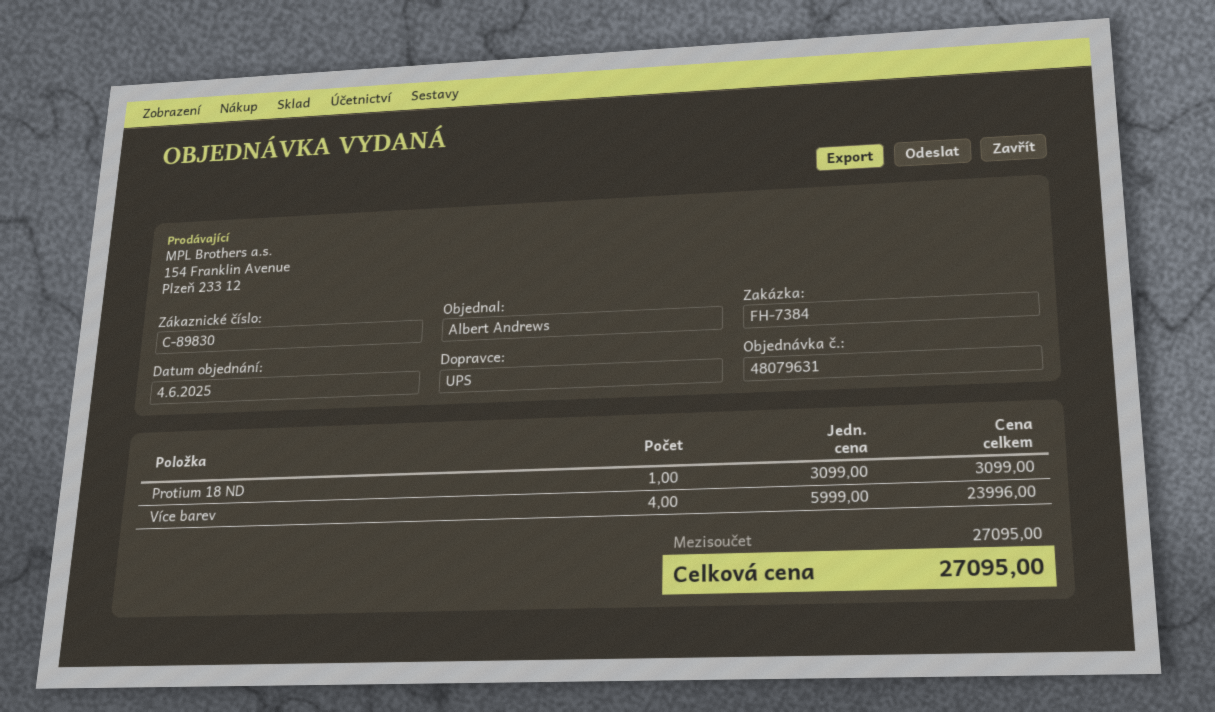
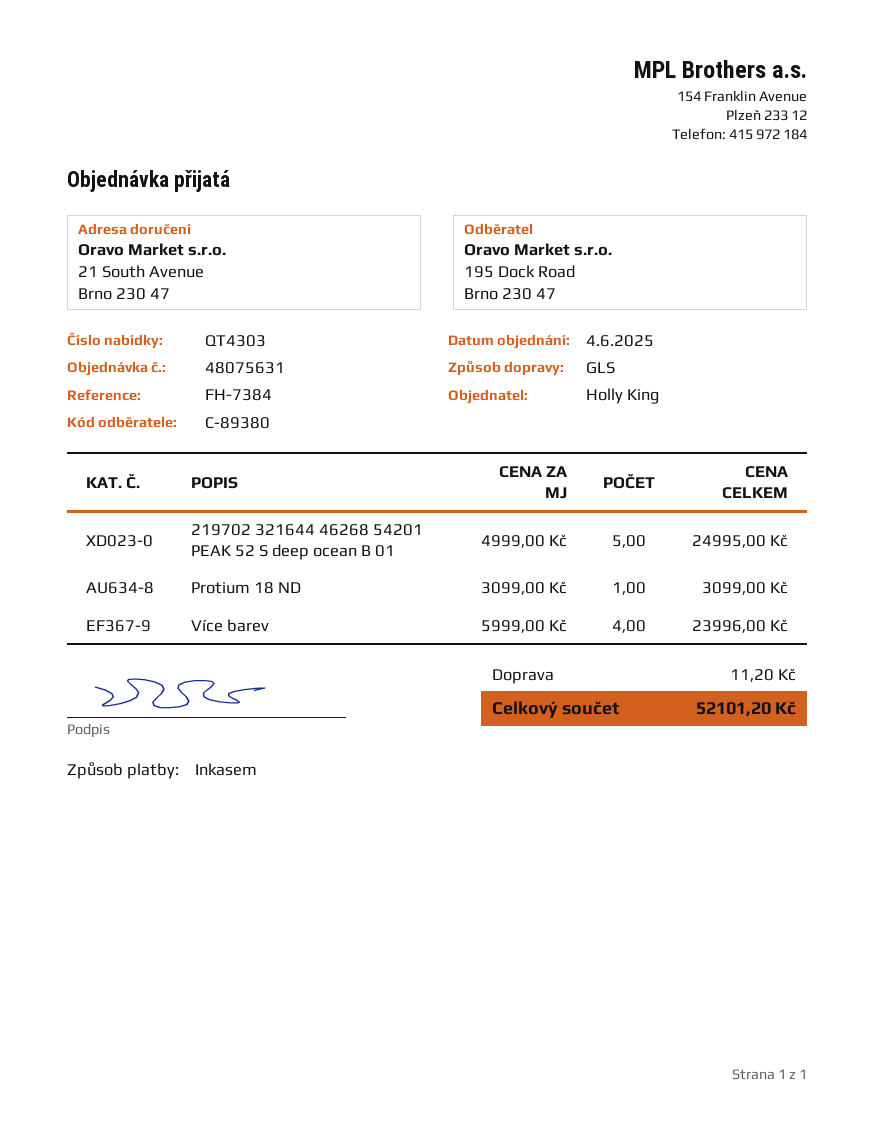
order number: 48079631 -> 48075631
customer number: C-89830 -> C-89380
ordered by: Albert Andrews -> Holly King
shipping method: UPS -> GLS
219702 321644 46268 54201 PEAK 52 S deep ocean B 01: none -> 5 x 4999.00 = 24995.00
shipping: none -> 11.20
total: 27095.00 -> 52101.20

